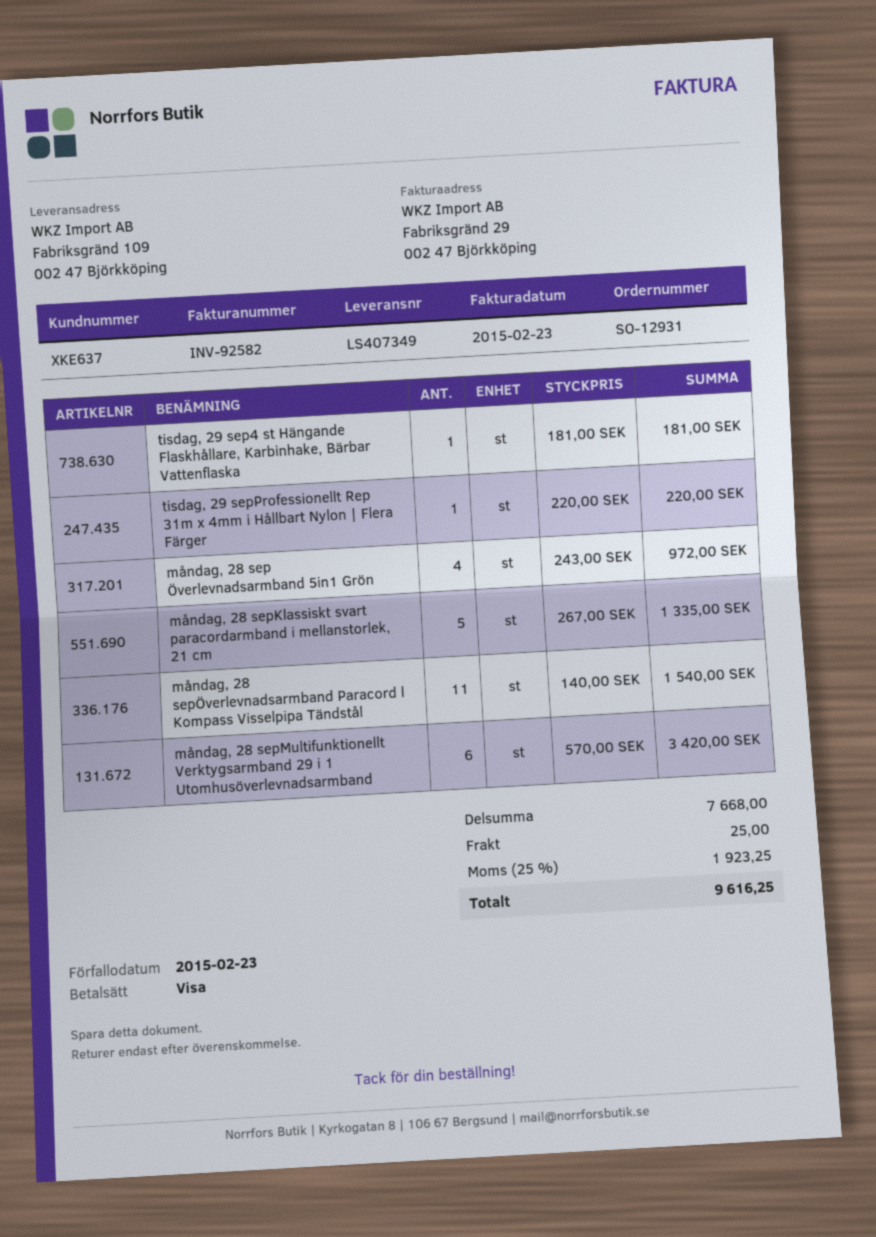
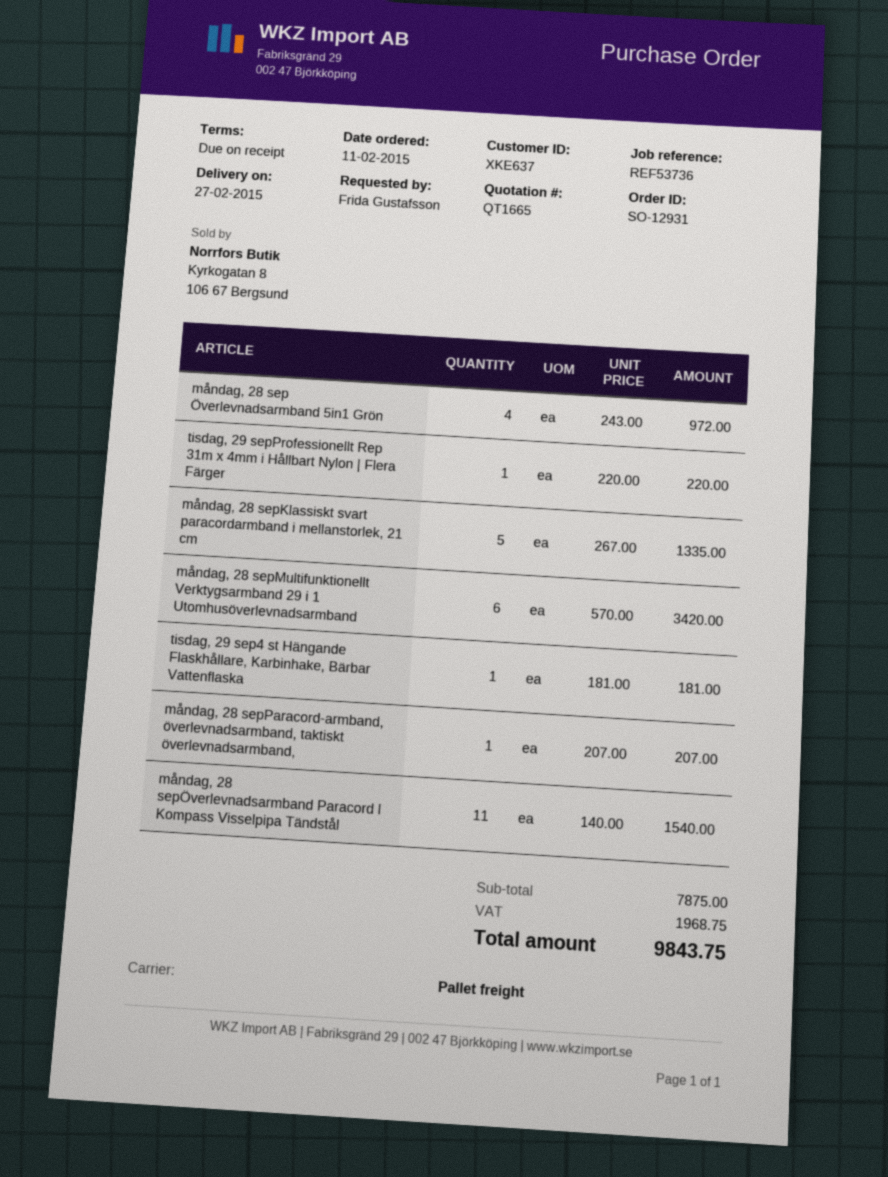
måndag, 28 sepParacord-armband, överlevnadsarmband, taktiskt överlevnadsarmband,: none -> 1 x 207.00 = 207.00
subtotal: 7668.00 -> 7875.00
shipping: 25.00 -> none
tax: 1923.25 -> 1968.75
total: 9616.25 -> 9843.75

